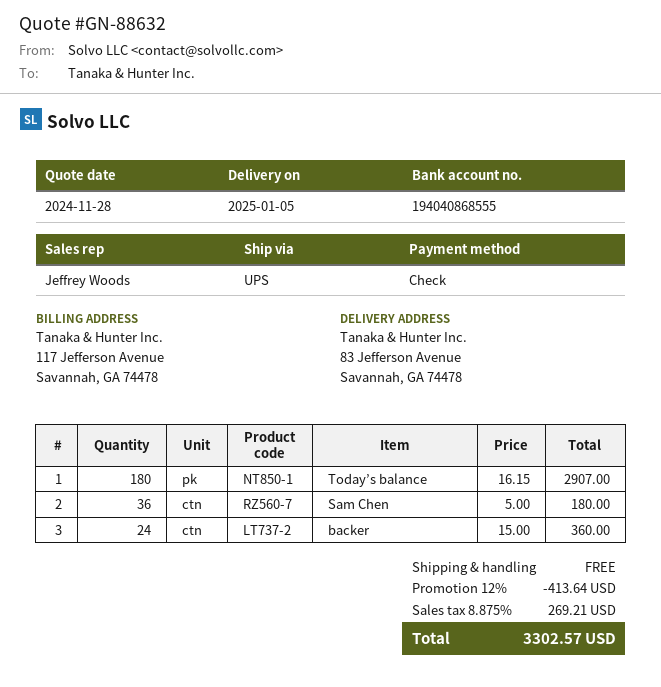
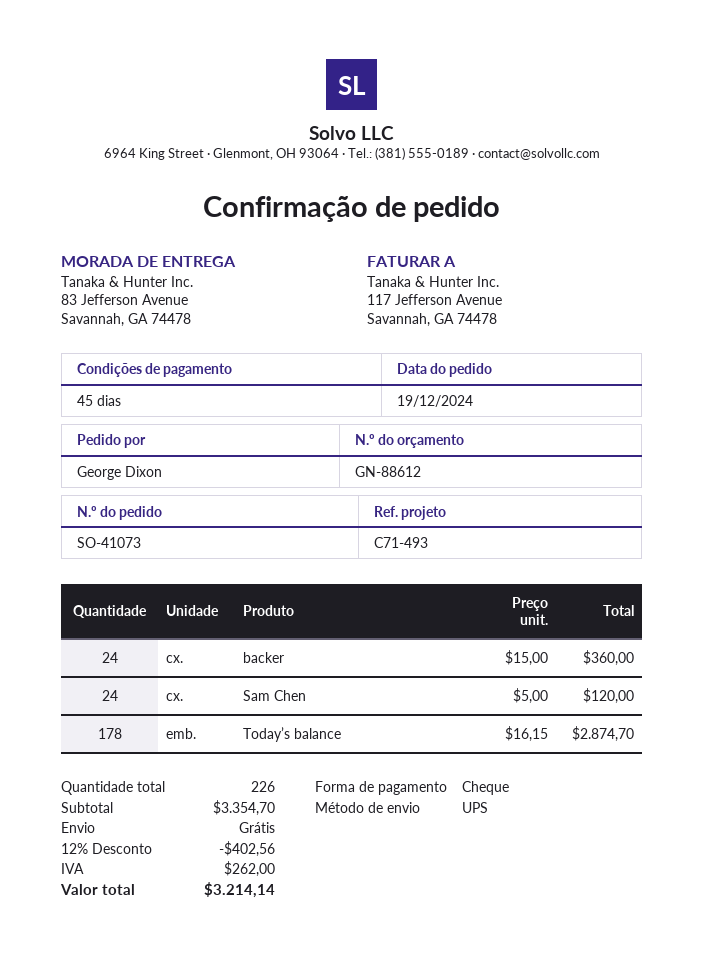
quote number: GN-88632 -> GN-88612
Today’s balance: 180 x 16.15 = 2907.00 -> 178 x 16.15 = 2874.70
Sam Chen: 36 x 5.00 = 180.00 -> 24 x 5.00 = 120.00
discount: 12% = 413.64 -> 12% = 402.56
tax: 269.21 -> 262.00
total: 3302.57 -> 3214.14

